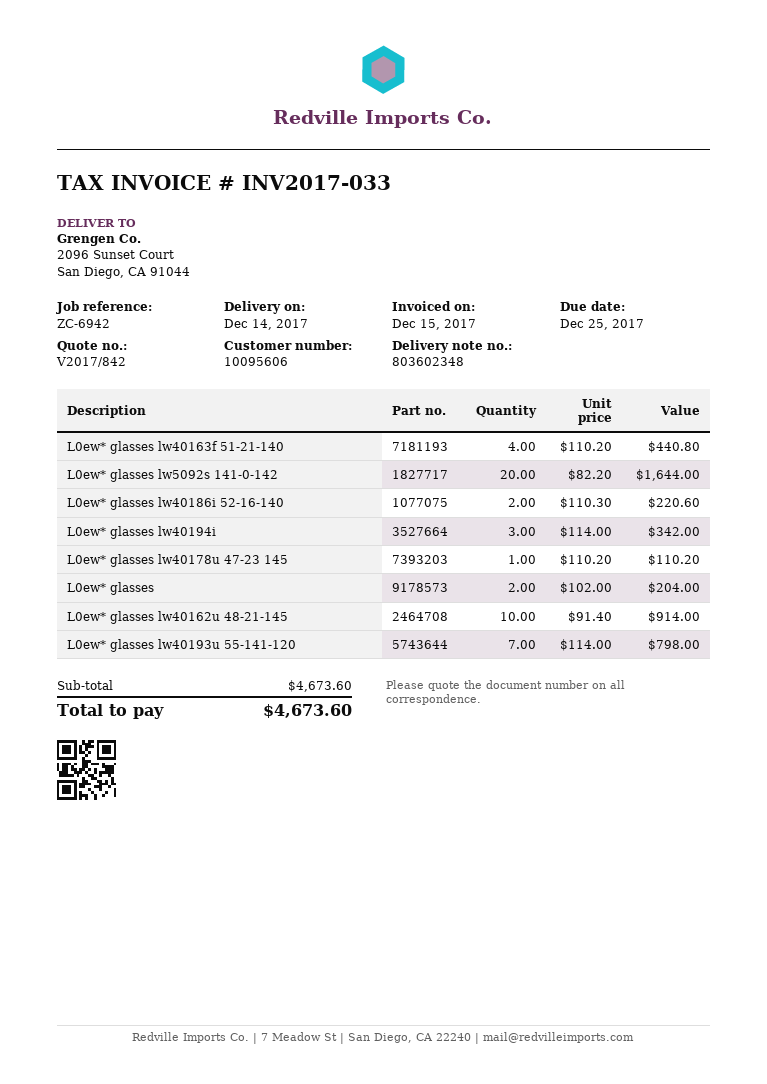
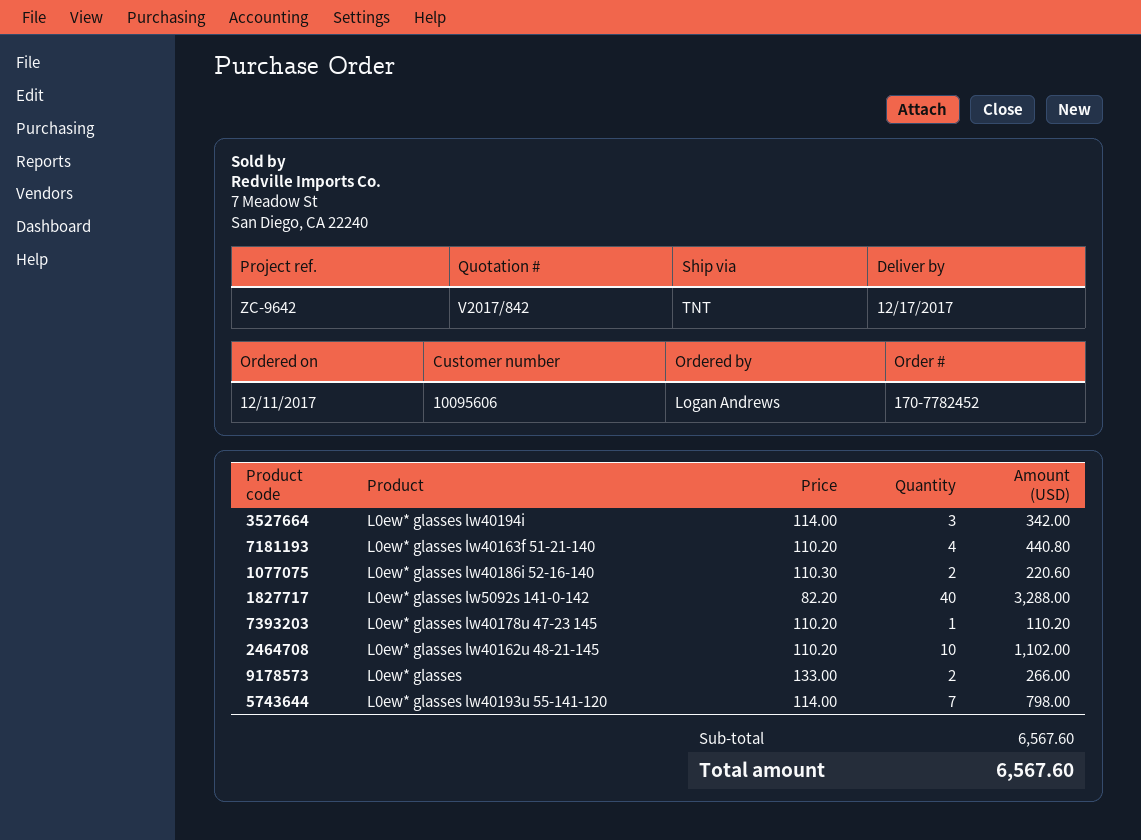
delivery date: 2017-12-14 -> 2017-12-17
reference: ZC-6942 -> ZC-9642
L0ew* glasses lw5092s 141-0-142: 20 x 82.20 = 1644.00 -> 40 x 82.20 = 3288.00
L0ew* glasses: 2 x 102.00 = 204.00 -> 2 x 133.00 = 266.00
L0ew* glasses lw40162u 48-21-145: 10 x 91.40 = 914.00 -> 10 x 110.20 = 1102.00
subtotal: 4673.60 -> 6567.60
total: 4673.60 -> 6567.60

